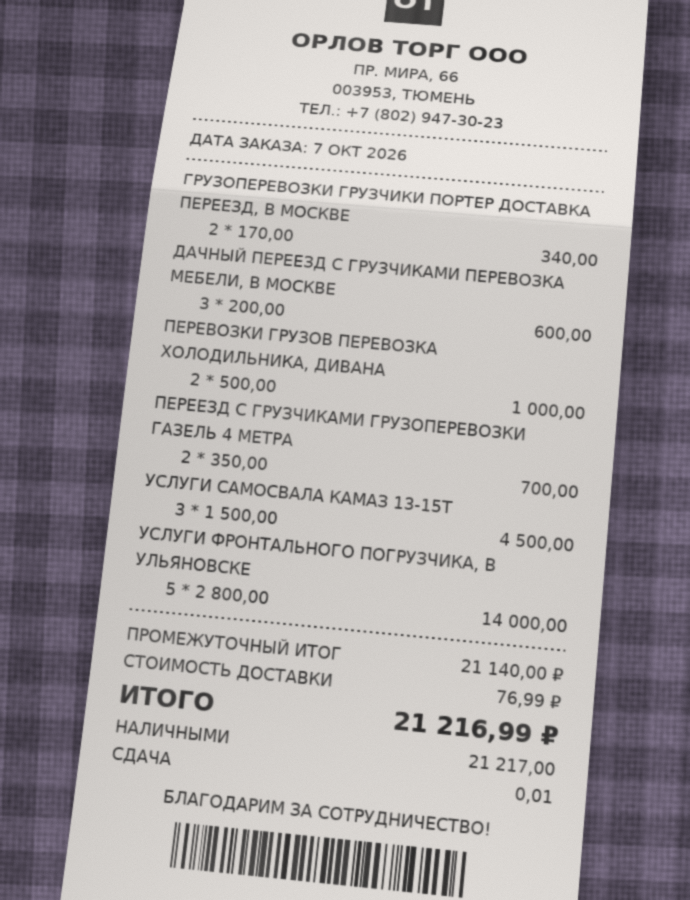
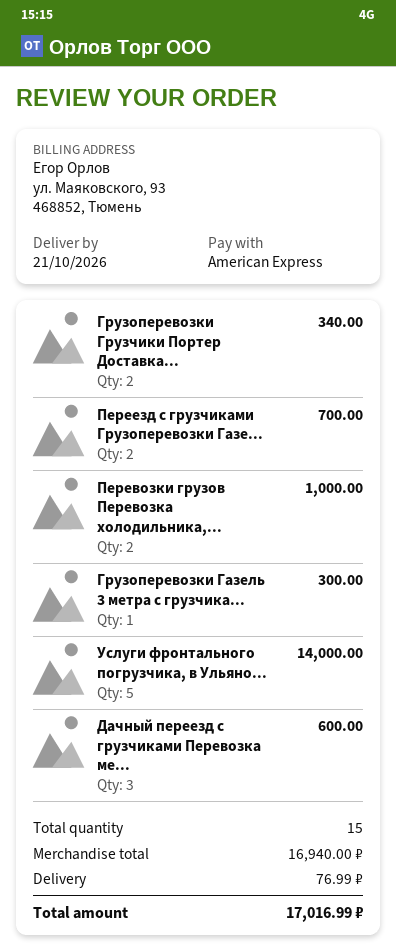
payment method: cash -> American Express
УСЛУГИ САМОСВАЛА КАМАЗ 13-15Т: 3 for 4500.00 -> none
Грузоперевозки Газель 3 метра с грузчика...: none -> 1 for 300.00
subtotal: 21140.00 -> 16940.00
total: 21216.99 -> 17016.99

